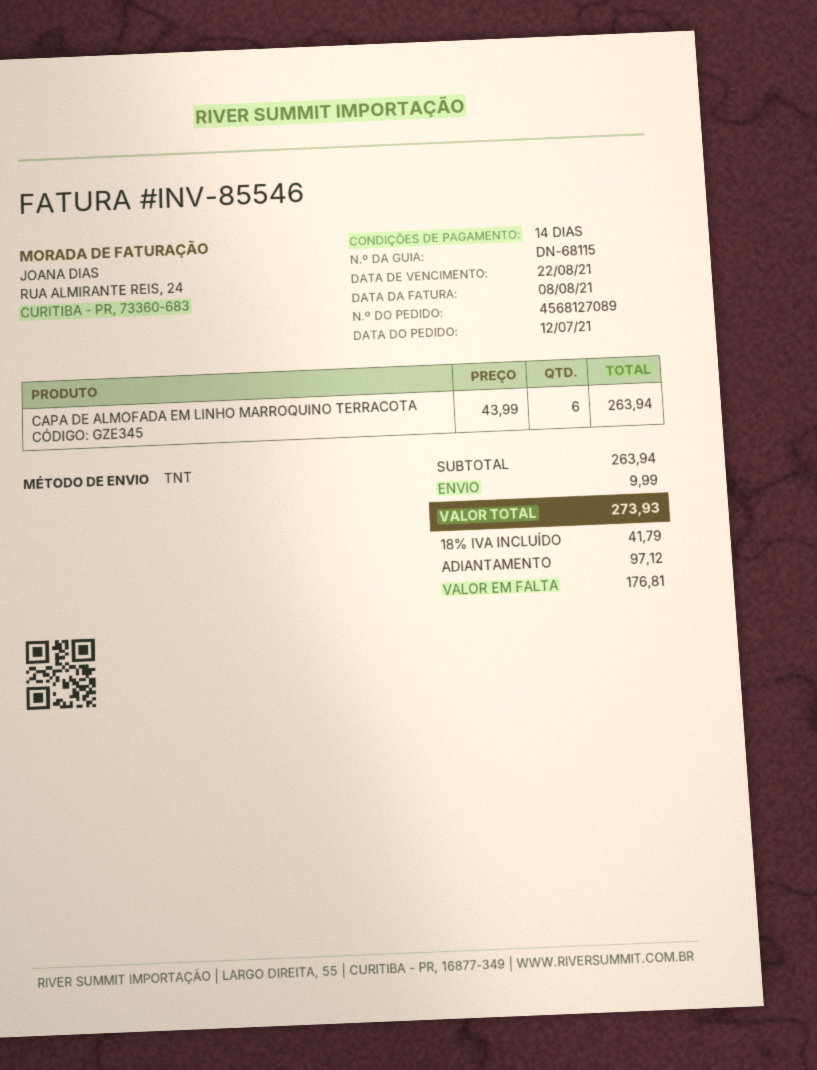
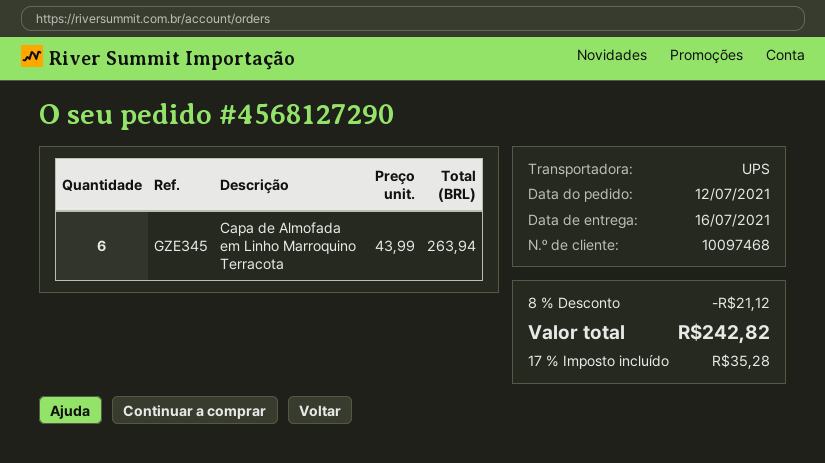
order number: 4568127089 -> 4568127290
shipping method: TNT -> UPS
discount: none -> 8% = 21.12
shipping: 9.99 -> none
tax: 18% = 41.79 -> 17% = 35.28
total: 273.93 -> 242.82

